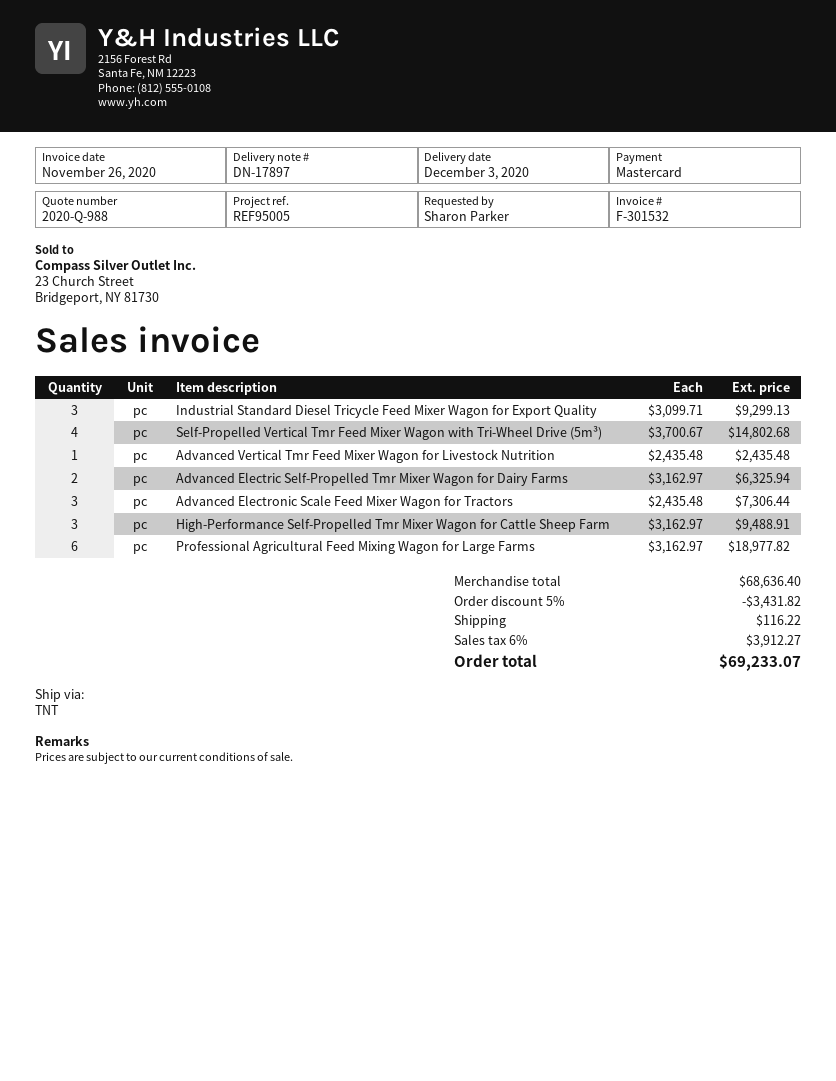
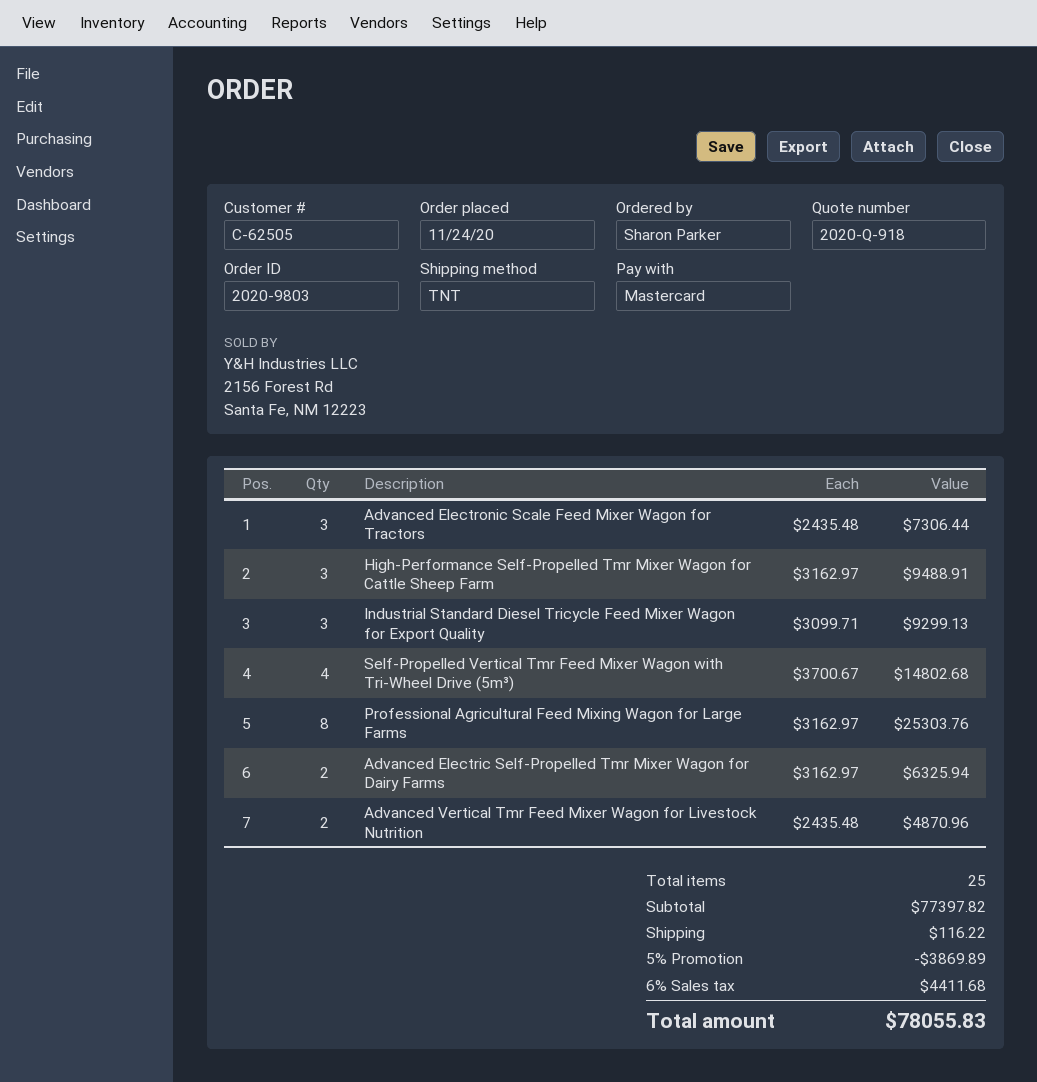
quote number: 2020-Q-988 -> 2020-Q-918
Advanced Vertical Tmr Feed Mixer Wagon for Livestock Nutrition: 1 x 2435.48 = 2435.48 -> 2 x 2435.48 = 4870.96
Professional Agricultural Feed Mixing Wagon for Large Farms: 6 x 3162.97 = 18977.82 -> 8 x 3162.97 = 25303.76
subtotal: 68636.40 -> 77397.82
discount: 5% = 3431.82 -> 5% = 3869.89
tax: 6% = 3912.27 -> 6% = 4411.68
total: 69233.07 -> 78055.83

